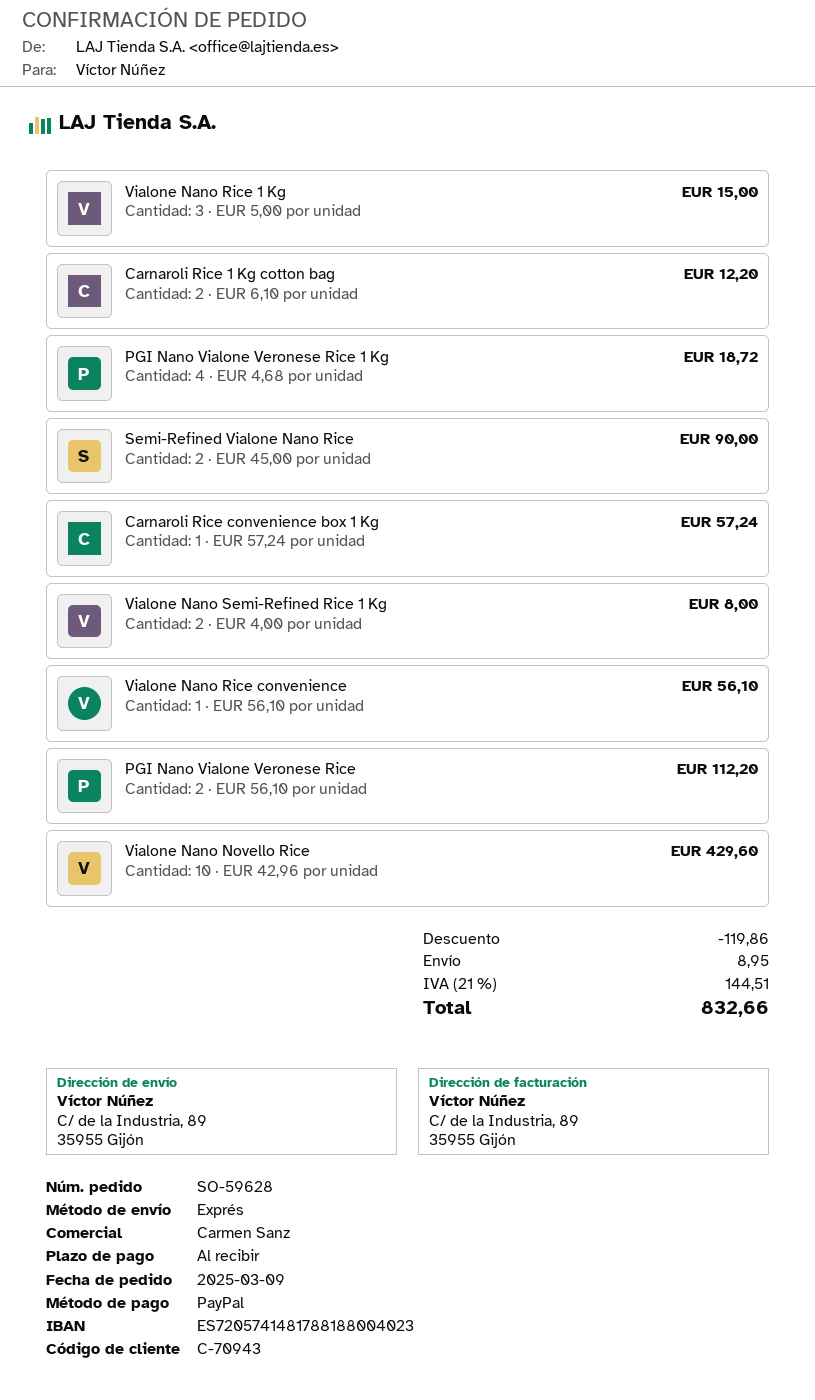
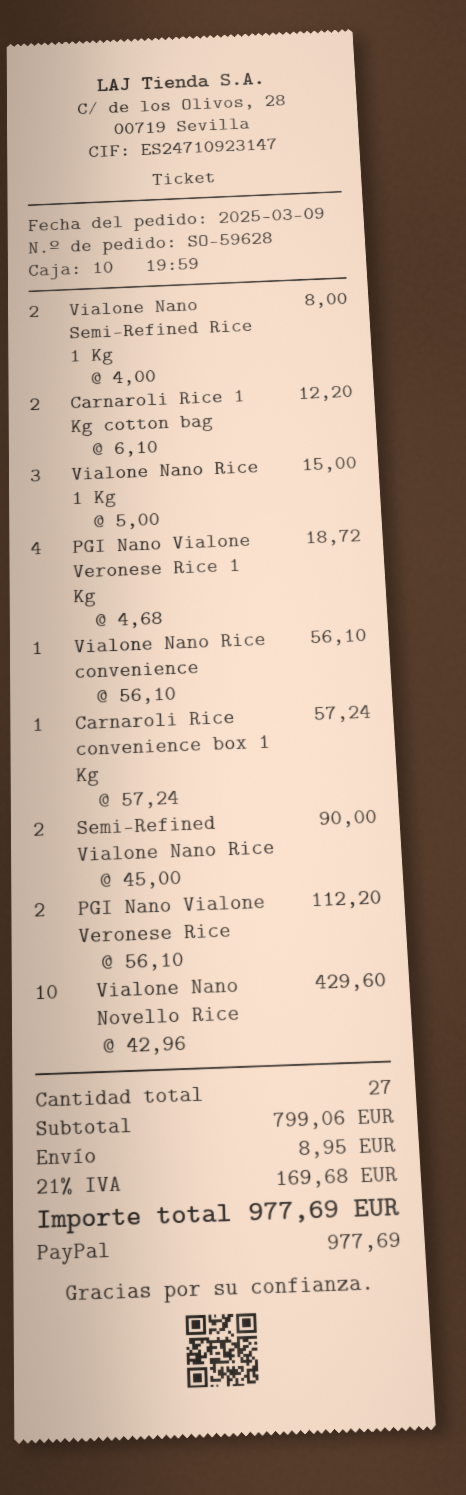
discount: 119.86 -> none
tax: 21% = 144.51 -> 21% = 169.68
total: 832.66 -> 977.69

